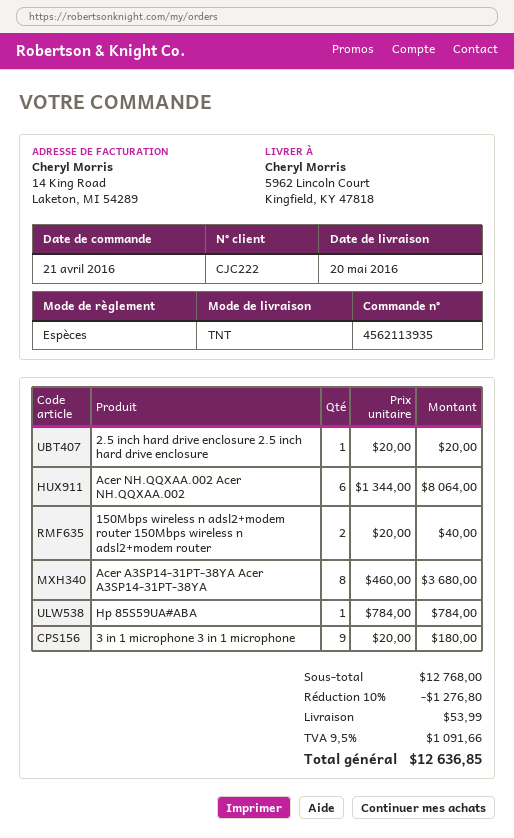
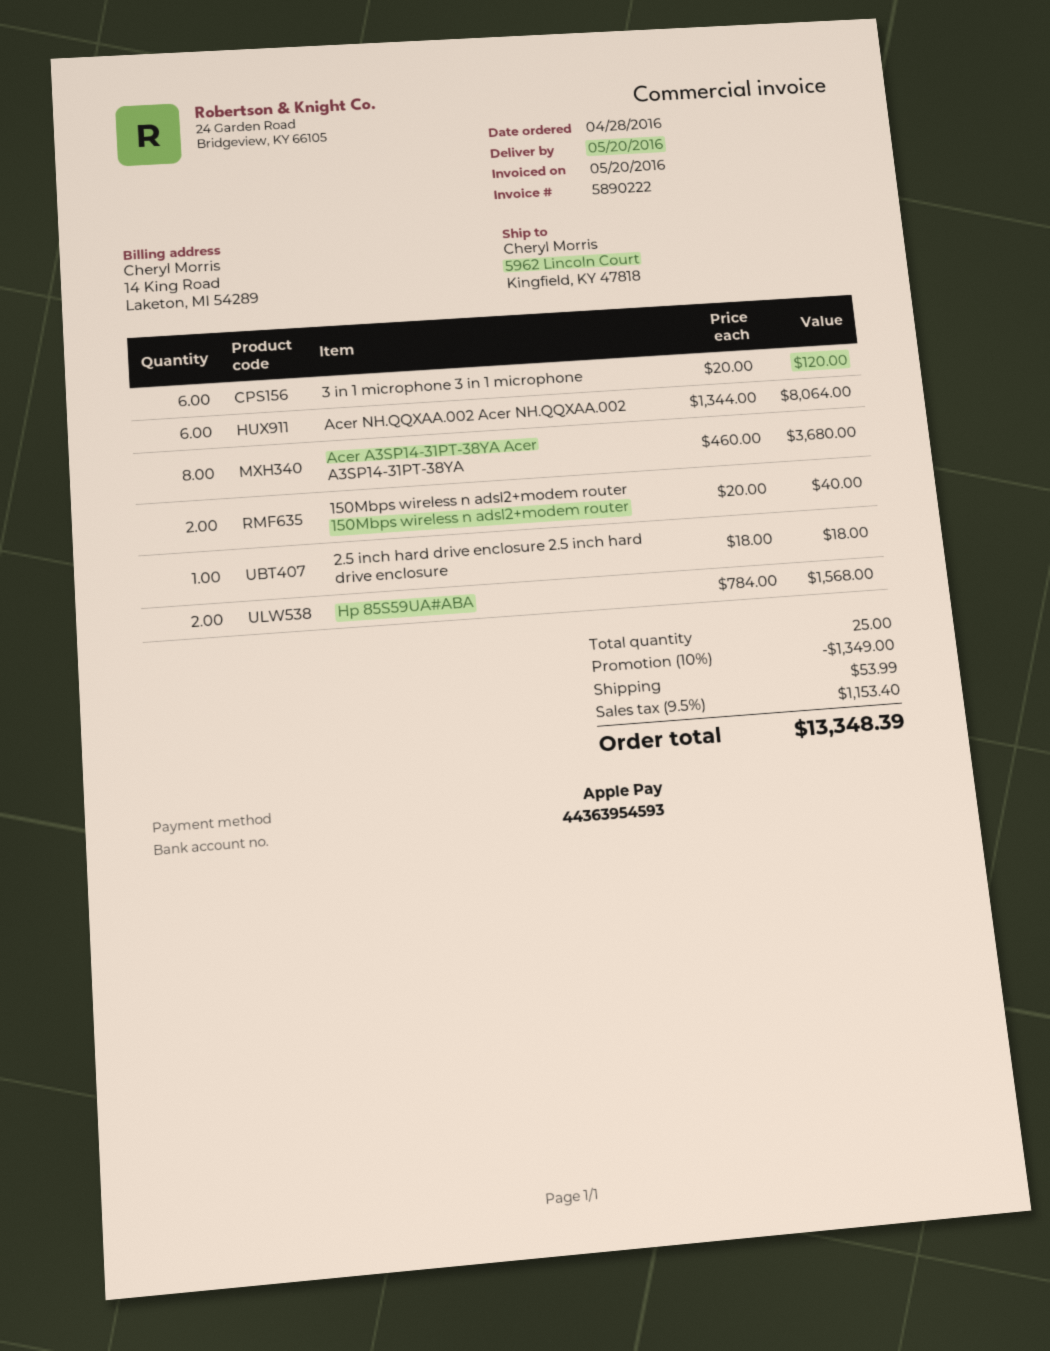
order date: 2016-04-21 -> 2016-04-28
payment method: cash -> Apple Pay
2.5 inch hard drive enclosure 2.5 inch hard drive enclosure: 1 x 20.00 = 20.00 -> 1 x 18.00 = 18.00
Hp 85S59UA#ABA: 1 x 784.00 = 784.00 -> 2 x 784.00 = 1568.00
3 in 1 microphone 3 in 1 microphone: 9 x 20.00 = 180.00 -> 6 x 20.00 = 120.00
discount: 10% = 1276.80 -> 10% = 1349.00
tax: 9.5% = 1091.66 -> 9.5% = 1153.40
total: 12636.85 -> 13348.39

